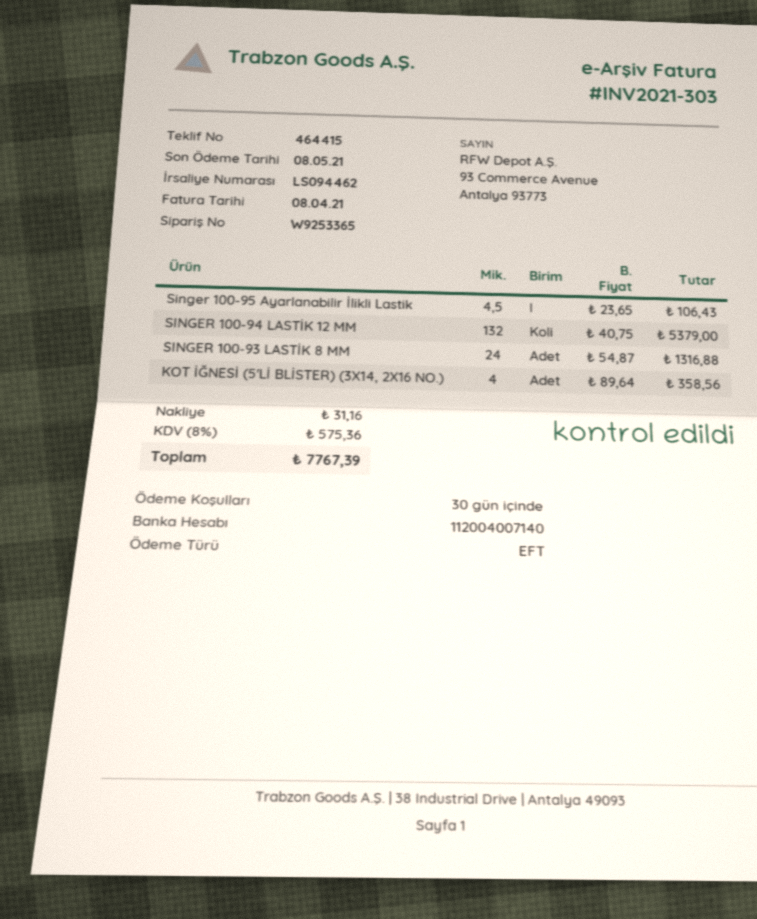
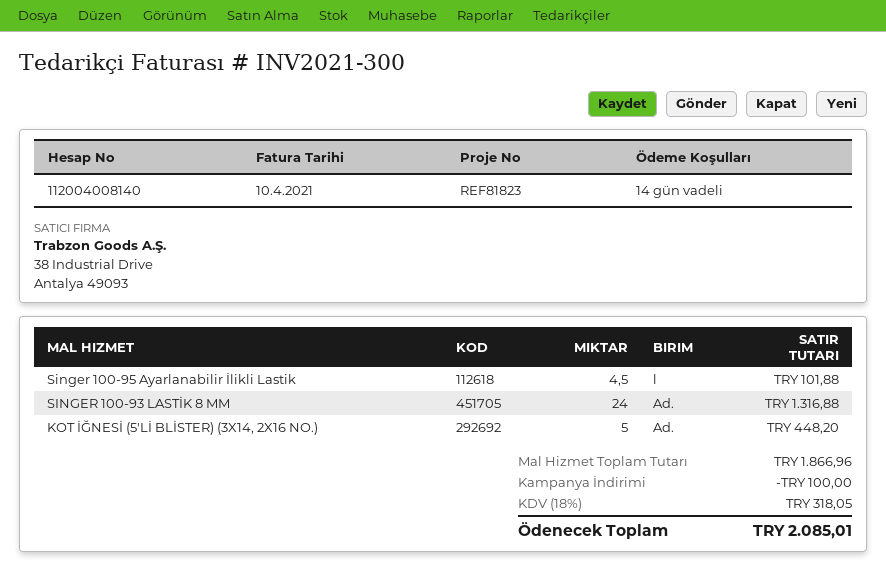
invoice number: INV2021-303 -> INV2021-300
invoice date: 2021-04-08 -> 2021-04-10
payment terms: 30 days -> 14 days
bank account: 112004007140 -> 112004008140
Singer 100-95 Ayarlanabilir İlikli Lastik: 4.5 for 106.43 -> 4.5 for 101.88
SINGER 100-94 LASTİK 12 MM: 132 for 5379.00 -> none
KOT İĞNESİ (5'Lİ BLİSTER) (3X14, 2X16 NO.): 4 for 358.56 -> 5 for 448.20
discount: none -> 100.00
shipping: 31.16 -> none
tax: 8% = 575.36 -> 18% = 318.05
total: 7767.39 -> 2085.01

